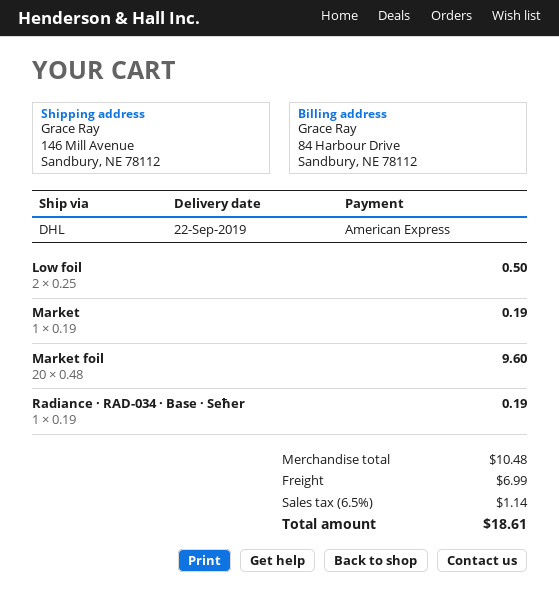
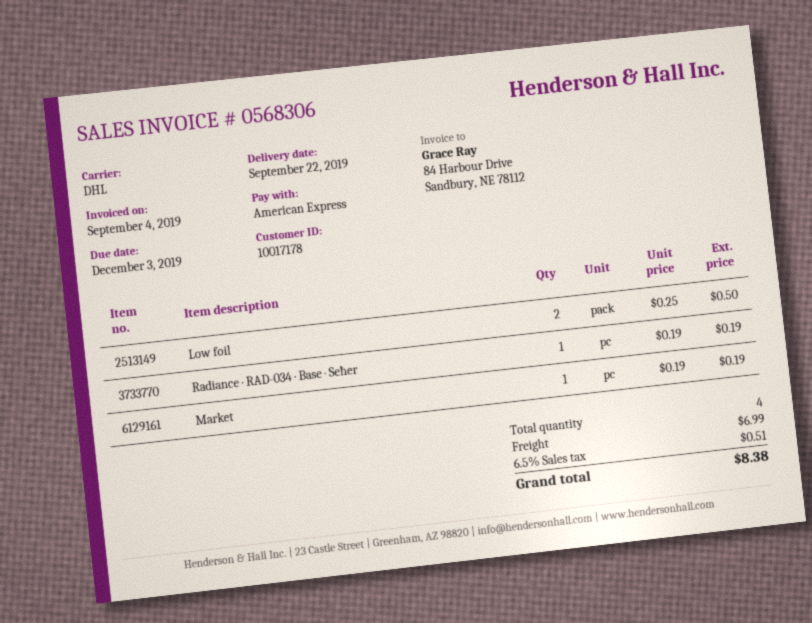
Market foil: 20 x 0.48 = 9.60 -> none
tax: 6.5% = 1.14 -> 6.5% = 0.51
total: 18.61 -> 8.38

